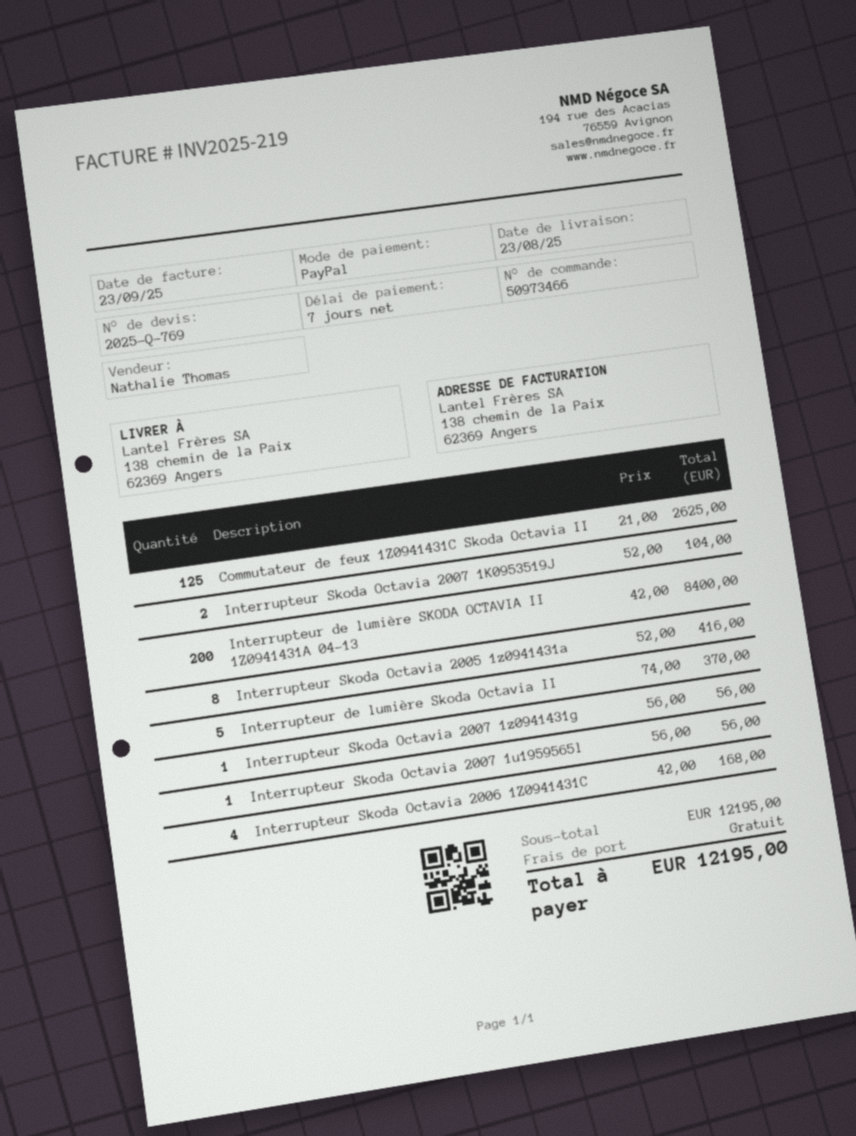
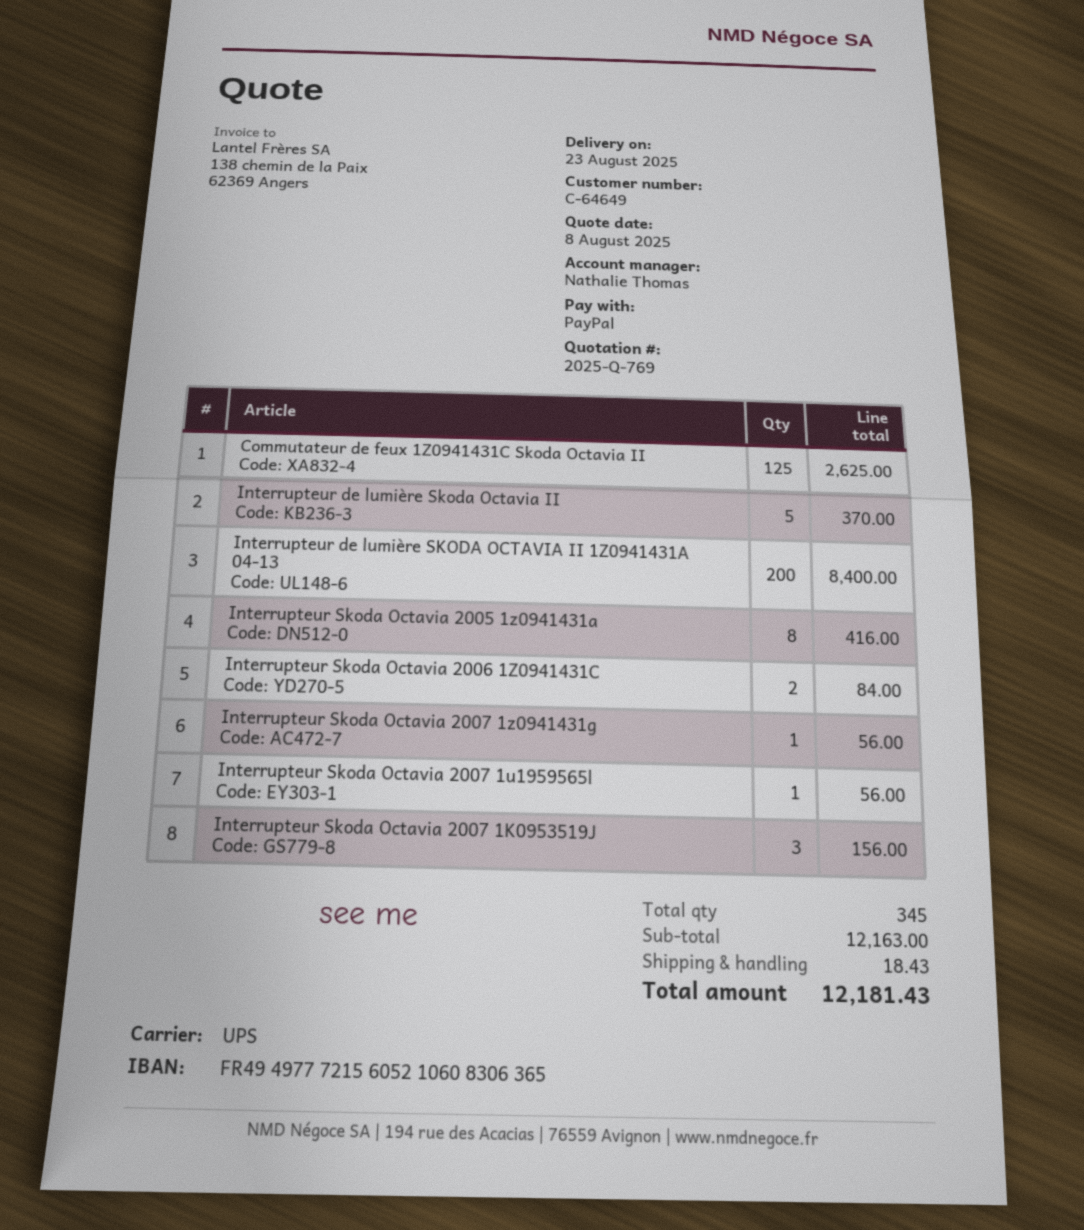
Interrupteur Skoda Octavia 2007 1K0953519J: 2 for 104.00 -> 3 for 156.00
Interrupteur Skoda Octavia 2006 1Z0941431C: 4 for 168.00 -> 2 for 84.00
subtotal: 12195.00 -> 12163.00
shipping: 0.00 -> 18.43
total: 12195.00 -> 12181.43

